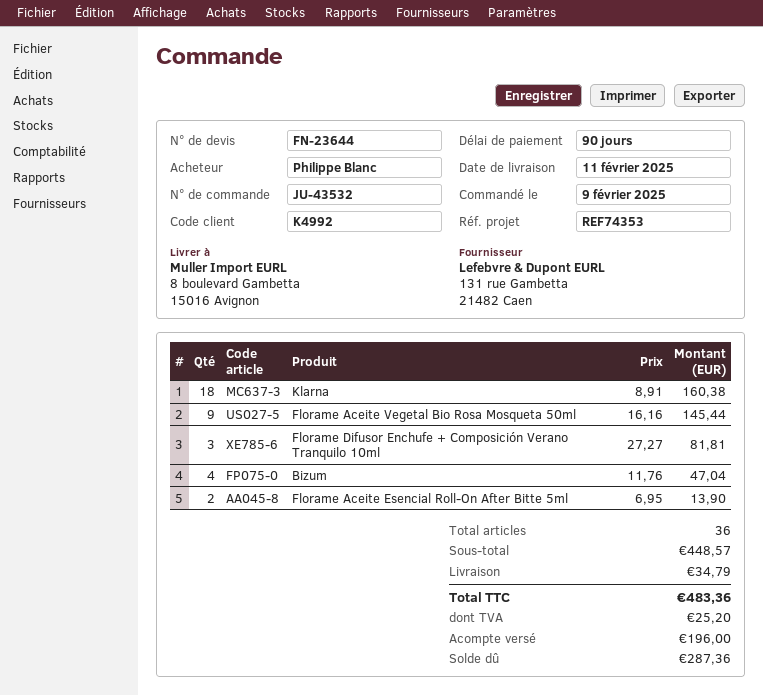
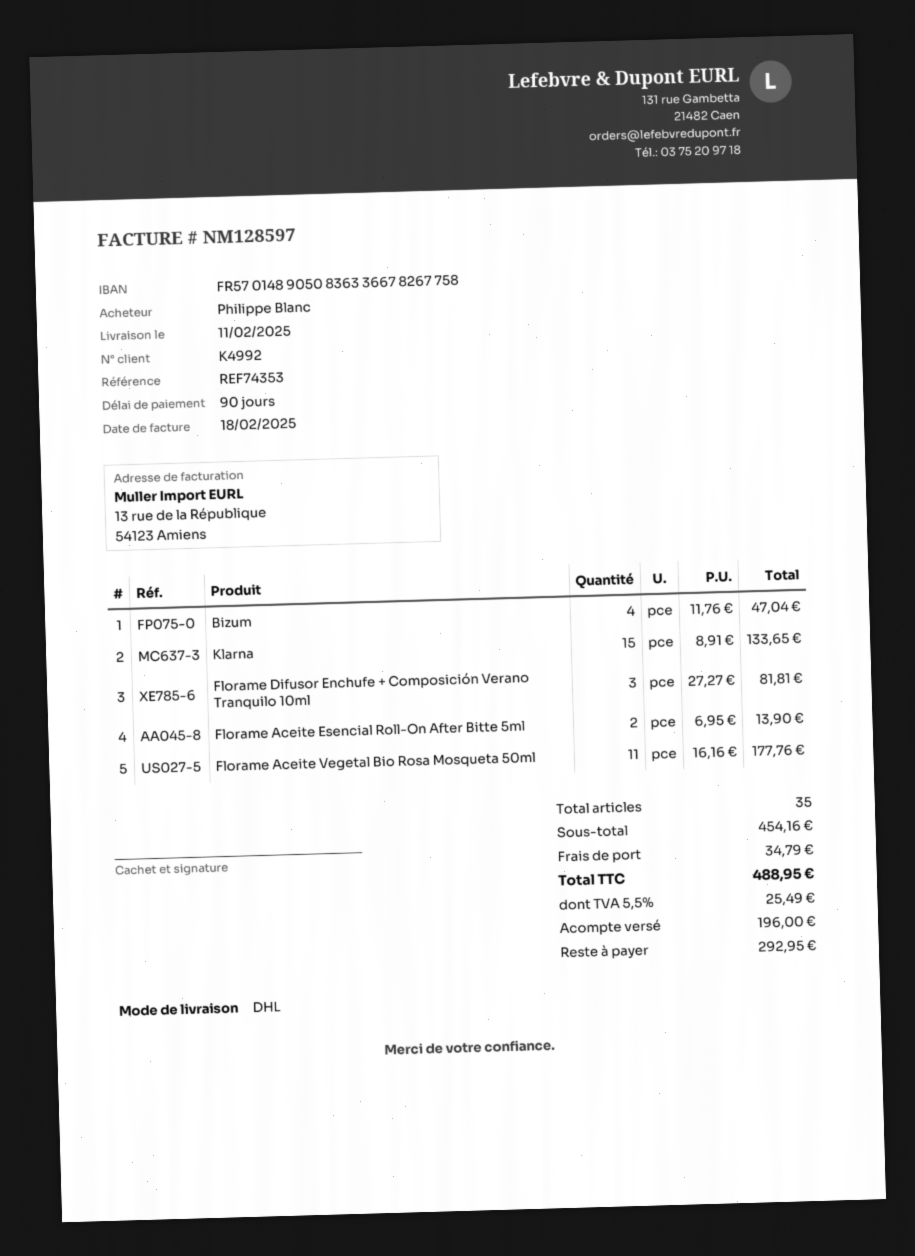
Klarna: 18 x 8.91 = 160.38 -> 15 x 8.91 = 133.65
Florame Aceite Vegetal Bio Rosa Mosqueta 50ml: 9 x 16.16 = 145.44 -> 11 x 16.16 = 177.76
total quantity: 36 -> 35
subtotal: 448.57 -> 454.16
tax: 25.20 -> 25.49
total: 483.36 -> 488.95
balance: 287.36 -> 292.95

